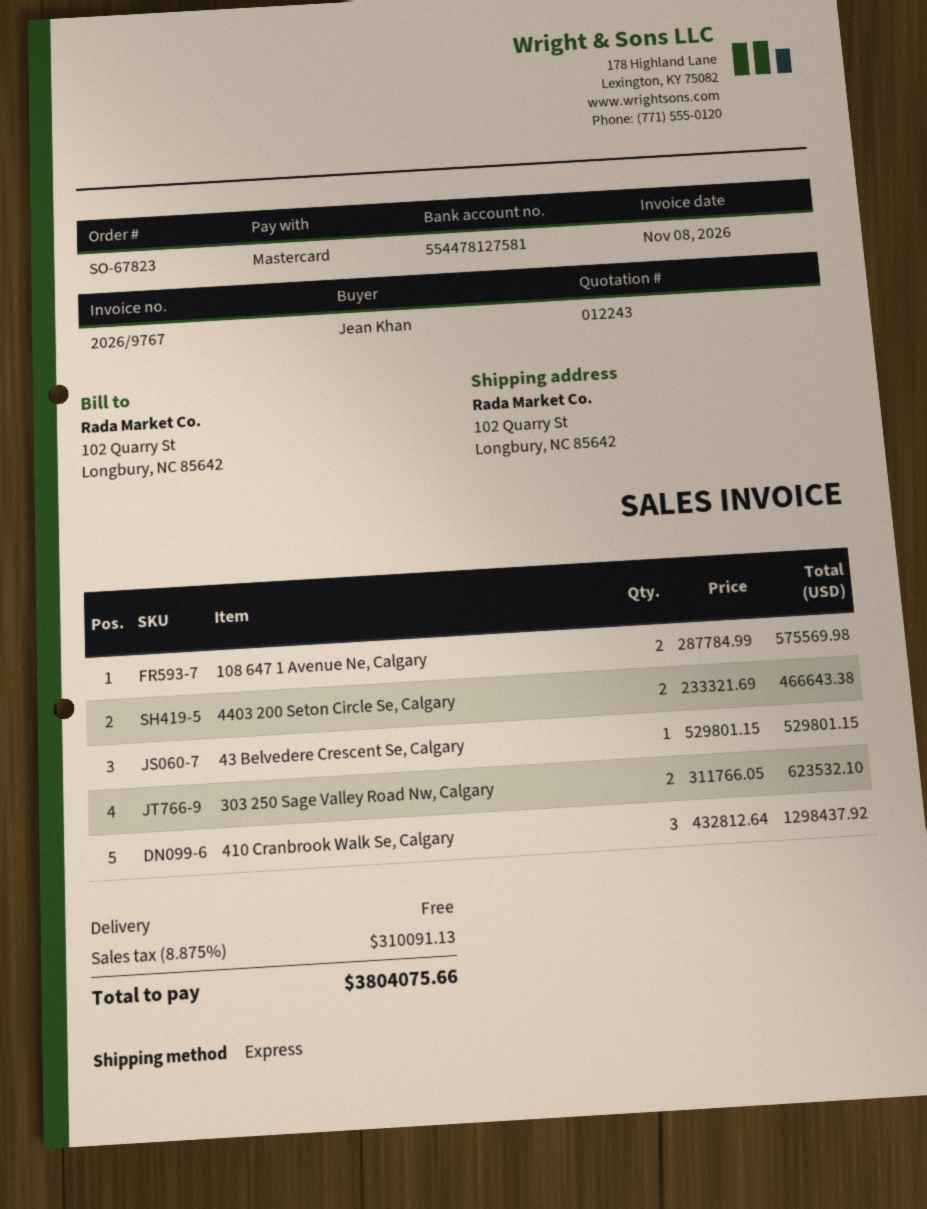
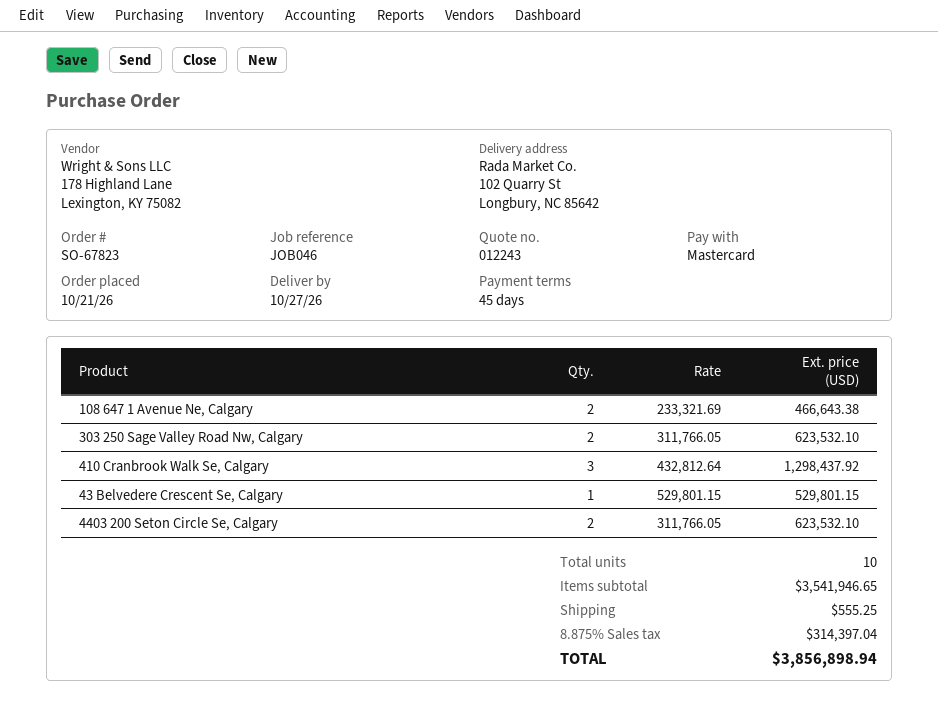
108 647 1 Avenue Ne, Calgary: 2 x 287784.99 = 575569.98 -> 2 x 233321.69 = 466643.38
4403 200 Seton Circle Se, Calgary: 2 x 233321.69 = 466643.38 -> 2 x 311766.05 = 623532.10
shipping: 0.00 -> 555.25
tax: 8.875% = 310091.13 -> 8.875% = 314397.04
total: 3804075.66 -> 3856898.94

